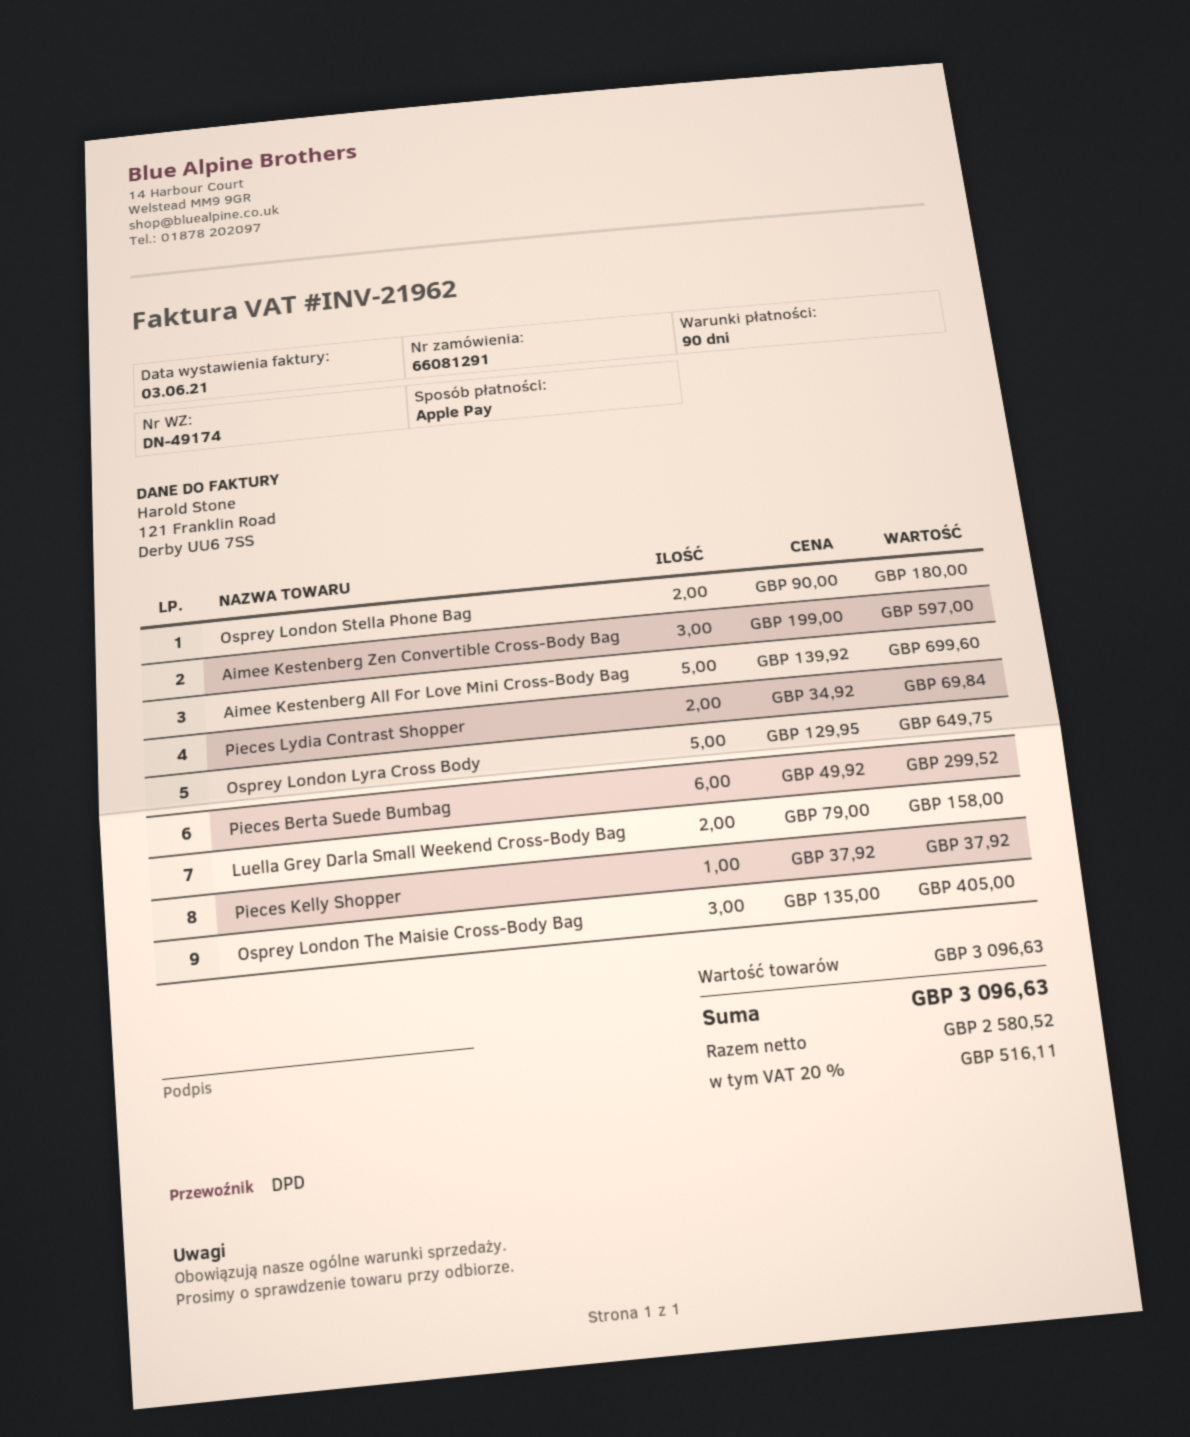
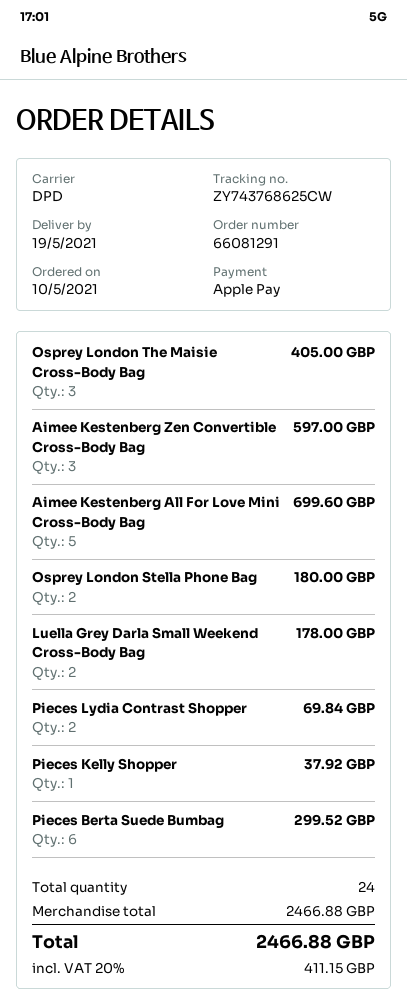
Osprey London Lyra Cross Body: 5 for 649.75 -> none
Luella Grey Darla Small Weekend Cross-Body Bag: 2 for 158.00 -> 2 for 178.00
subtotal: 3096.63 -> 2466.88
tax: 20% = 516.11 -> 20% = 411.15
total: 3096.63 -> 2466.88

